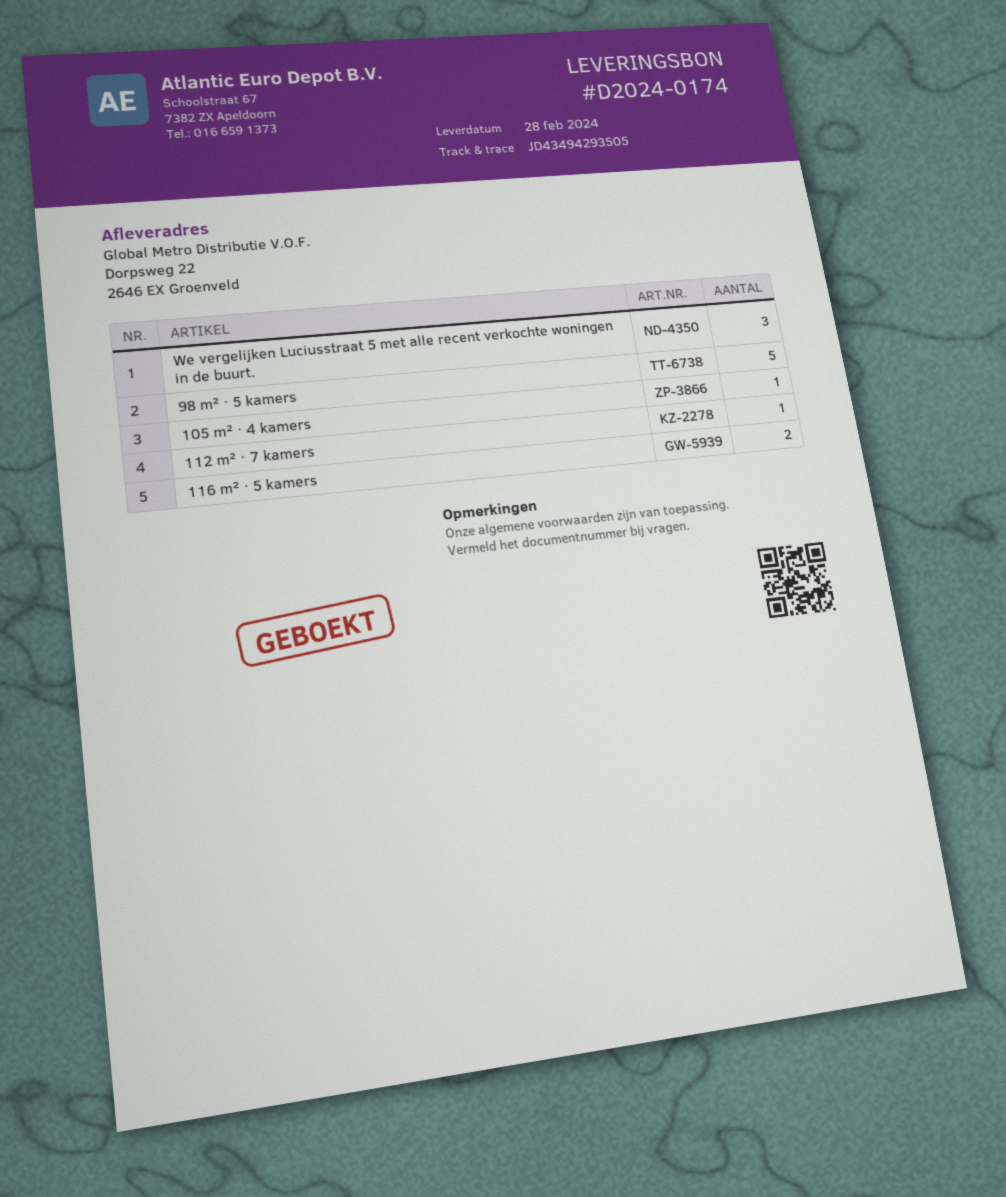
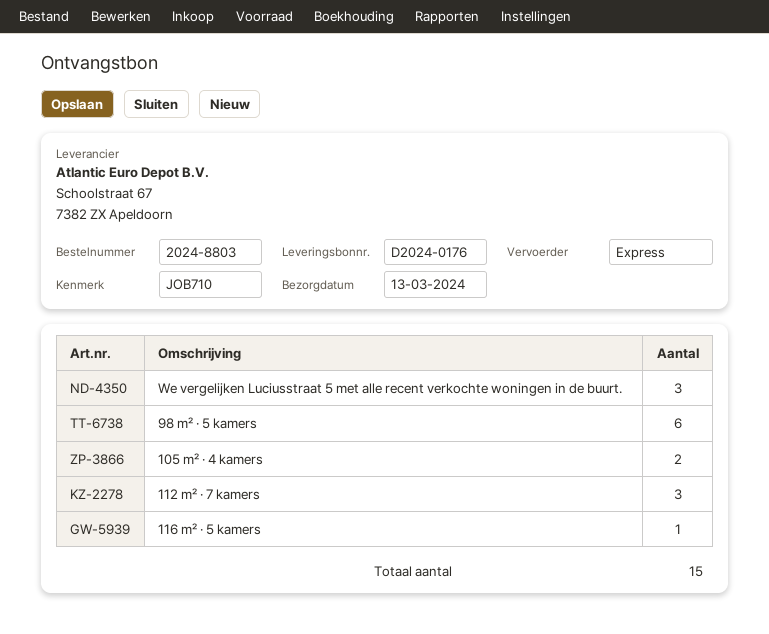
delivery note number: D2024-0174 -> D2024-0176
delivery date: 2024-02-28 -> 2024-03-13
98 m² · 5 kamers: 5 -> 6
105 m² · 4 kamers: 1 -> 2
112 m² · 7 kamers: 1 -> 3
116 m² · 5 kamers: 2 -> 1

